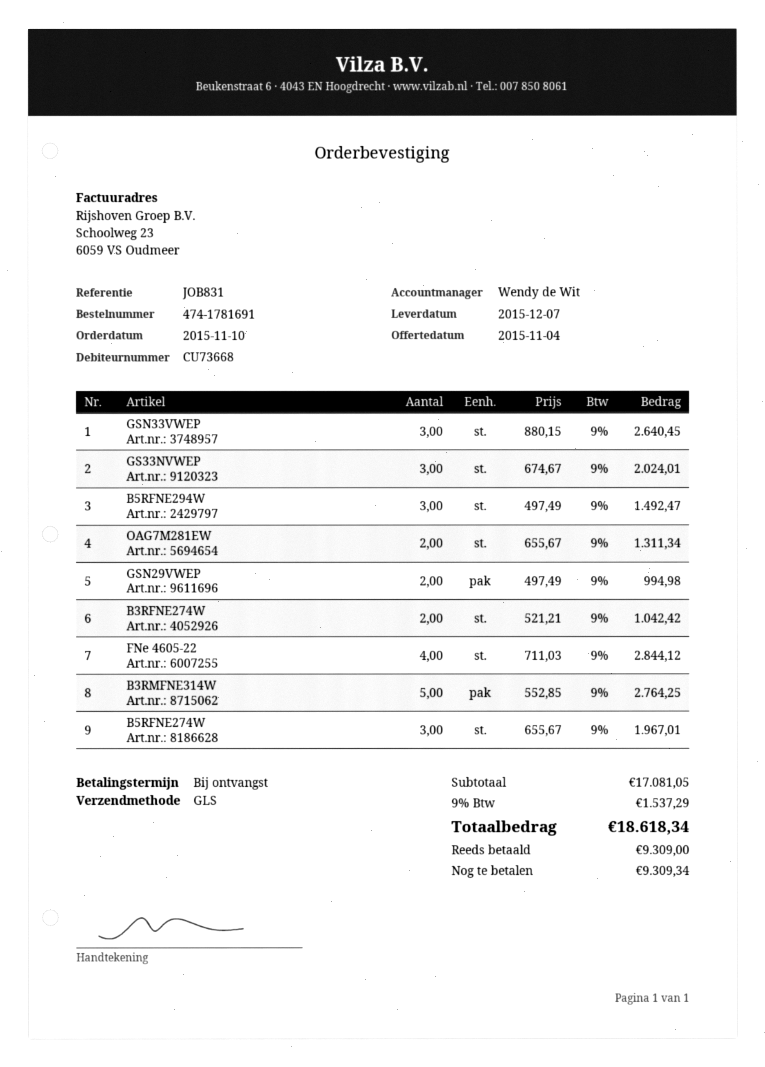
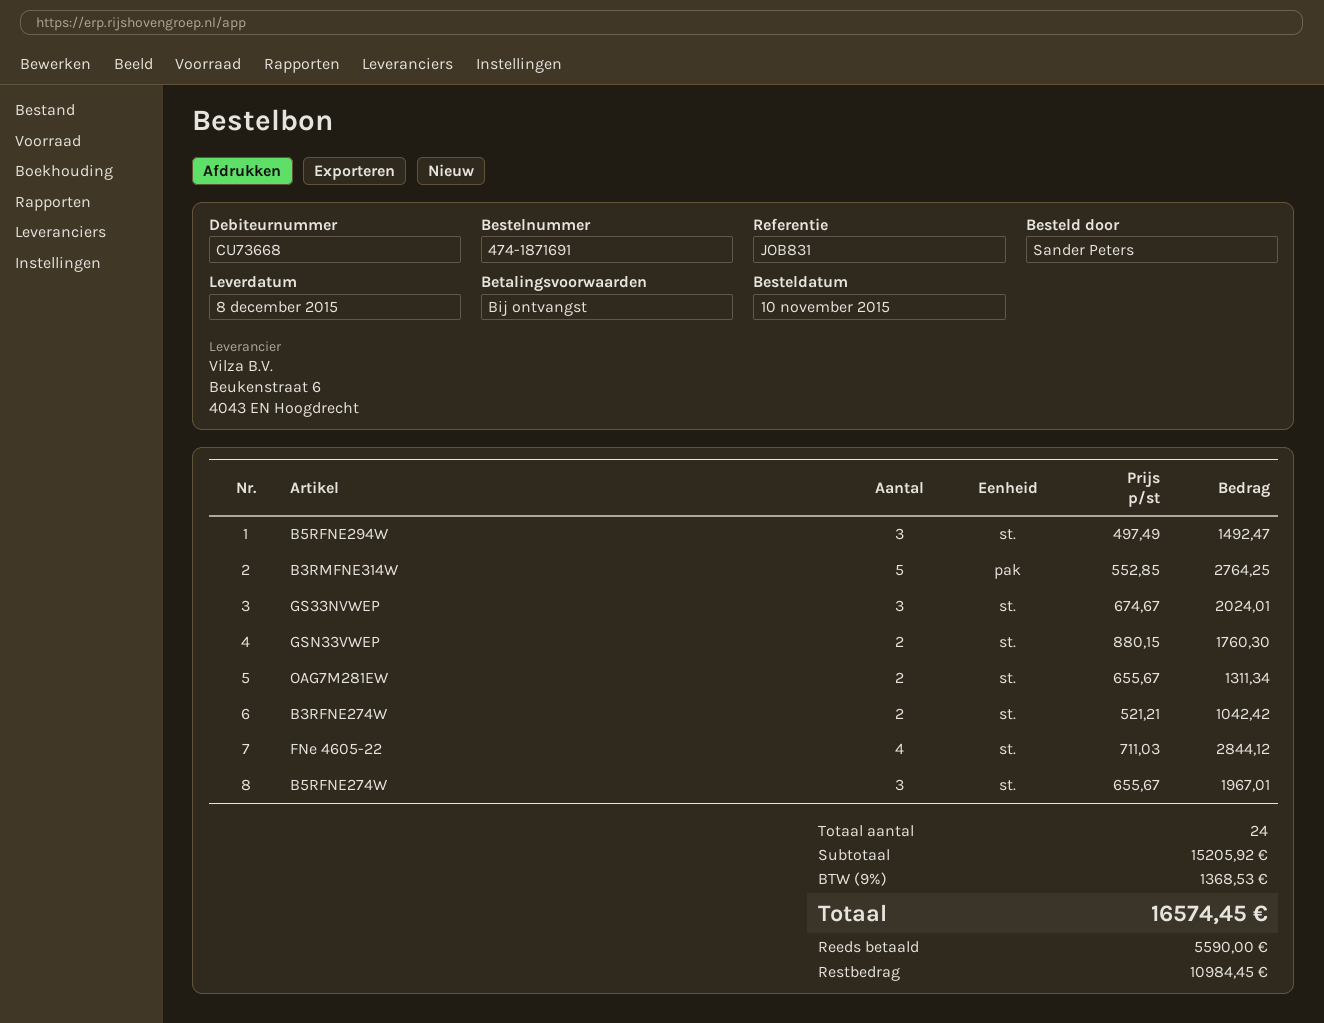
order number: 474-1781691 -> 474-1871691
delivery date: 2015-12-07 -> 2015-12-08
GSN33VWEP: 3 x 880.15 = 2640.45 -> 2 x 880.15 = 1760.30
GSN29VWEP: 2 x 497.49 = 994.98 -> none
subtotal: 17081.05 -> 15205.92
tax: 9% = 1537.29 -> 9% = 1368.53
total: 18618.34 -> 16574.45
deposit: 9309.00 -> 5590.00
balance: 9309.34 -> 10984.45

